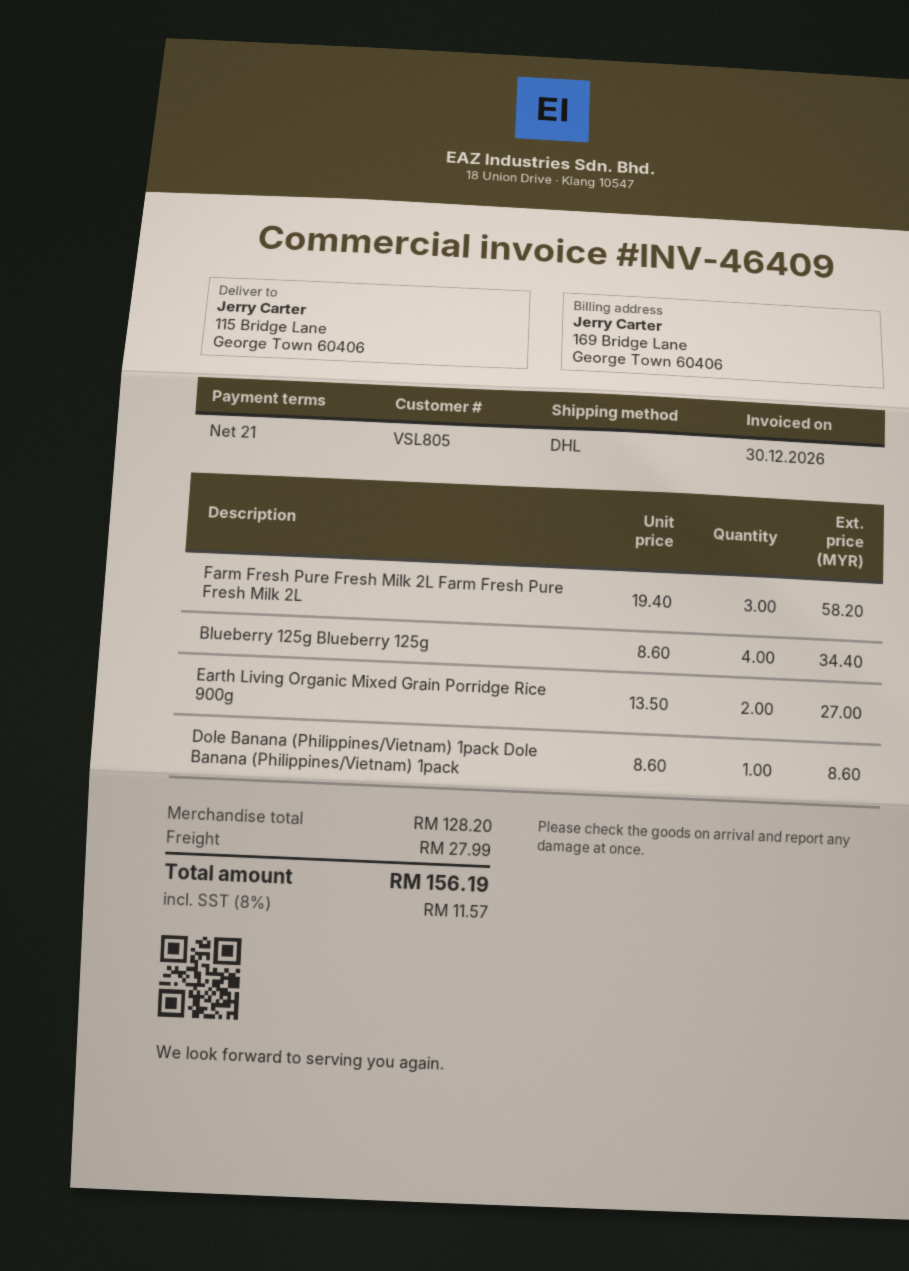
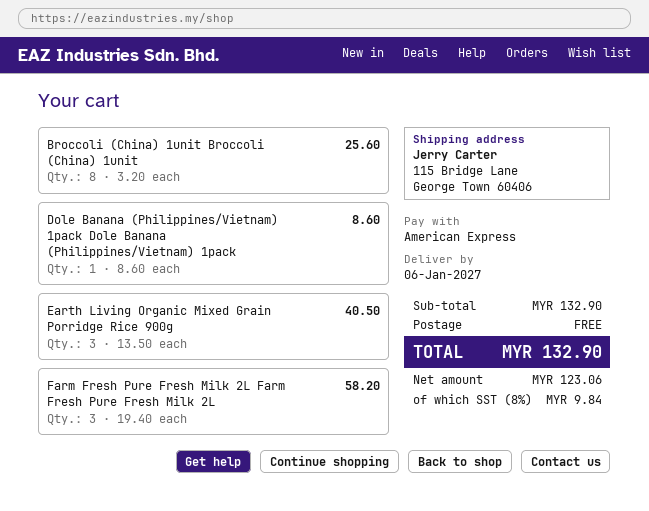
Blueberry 125g Blueberry 125g: 4 x 8.60 = 34.40 -> none
Earth Living Organic Mixed Grain Porridge Rice 900g: 2 x 13.50 = 27.00 -> 3 x 13.50 = 40.50
Broccoli (China) 1unit Broccoli (China) 1unit: none -> 8 x 3.20 = 25.60
subtotal: 128.20 -> 132.90
shipping: 27.99 -> 0.00
tax: 8% = 11.57 -> 8% = 9.84
total: 156.19 -> 132.90

